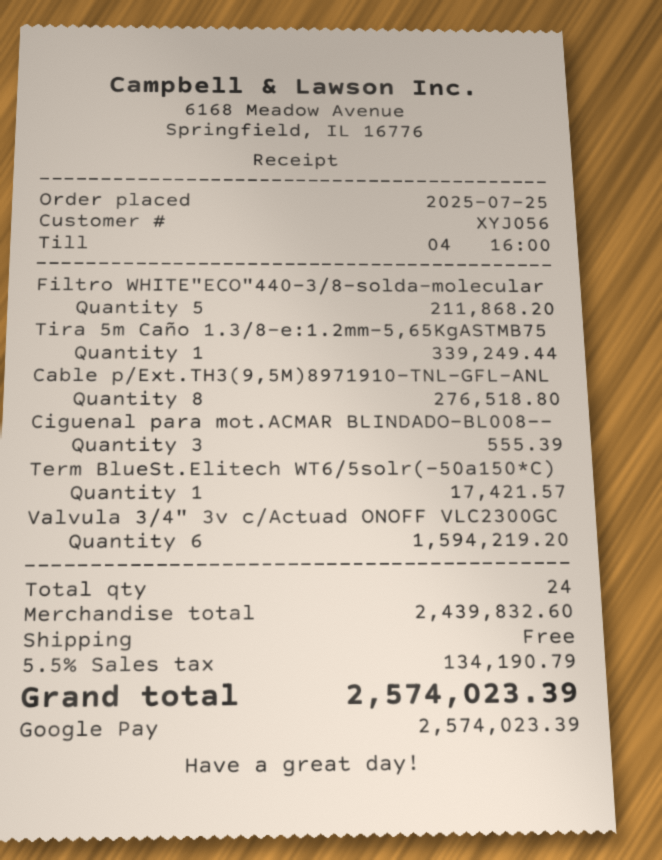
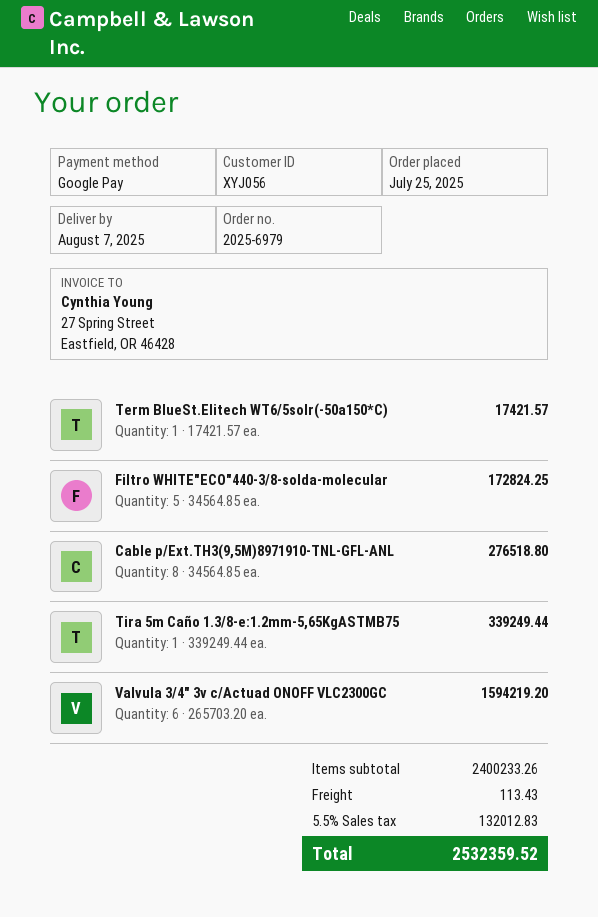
Filtro WHITE"ECO"440-3/8-solda-molecular: 5 for 211868.20 -> 5 for 172824.25
Ciguenal para mot.ACMAR BLINDADO-BL008--: 3 for 555.39 -> none
subtotal: 2439832.60 -> 2400233.26
shipping: 0.00 -> 113.43
tax: 5.5% = 134190.79 -> 5.5% = 132012.83
total: 2574023.39 -> 2532359.52

